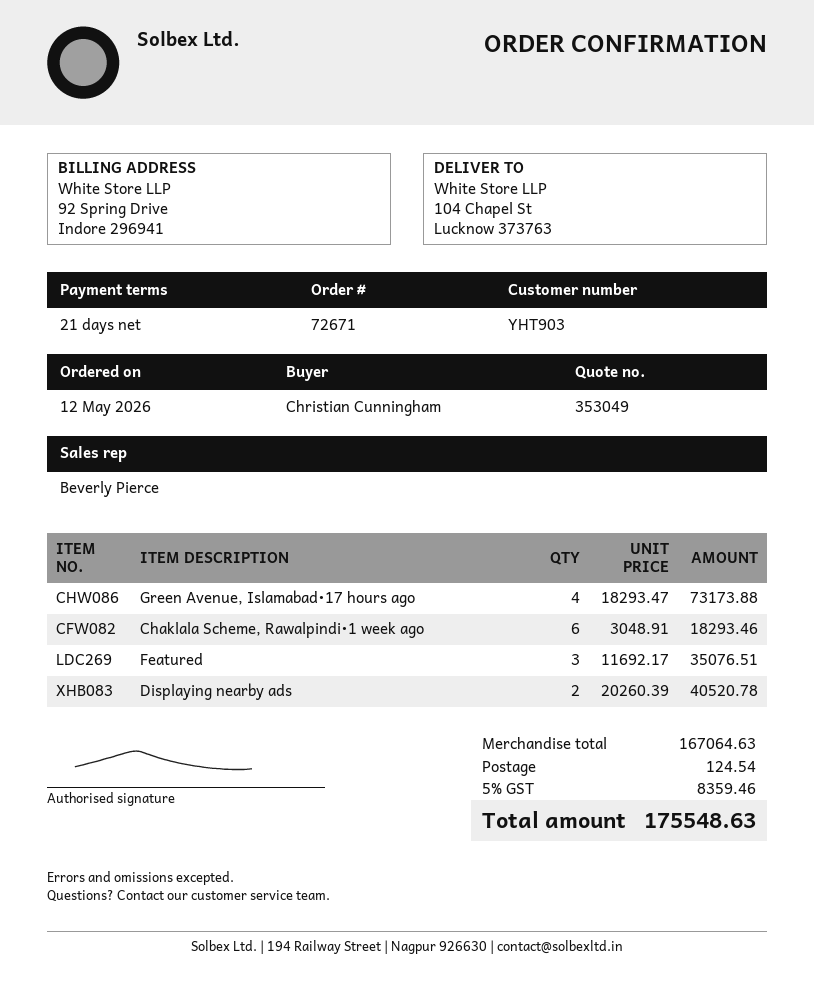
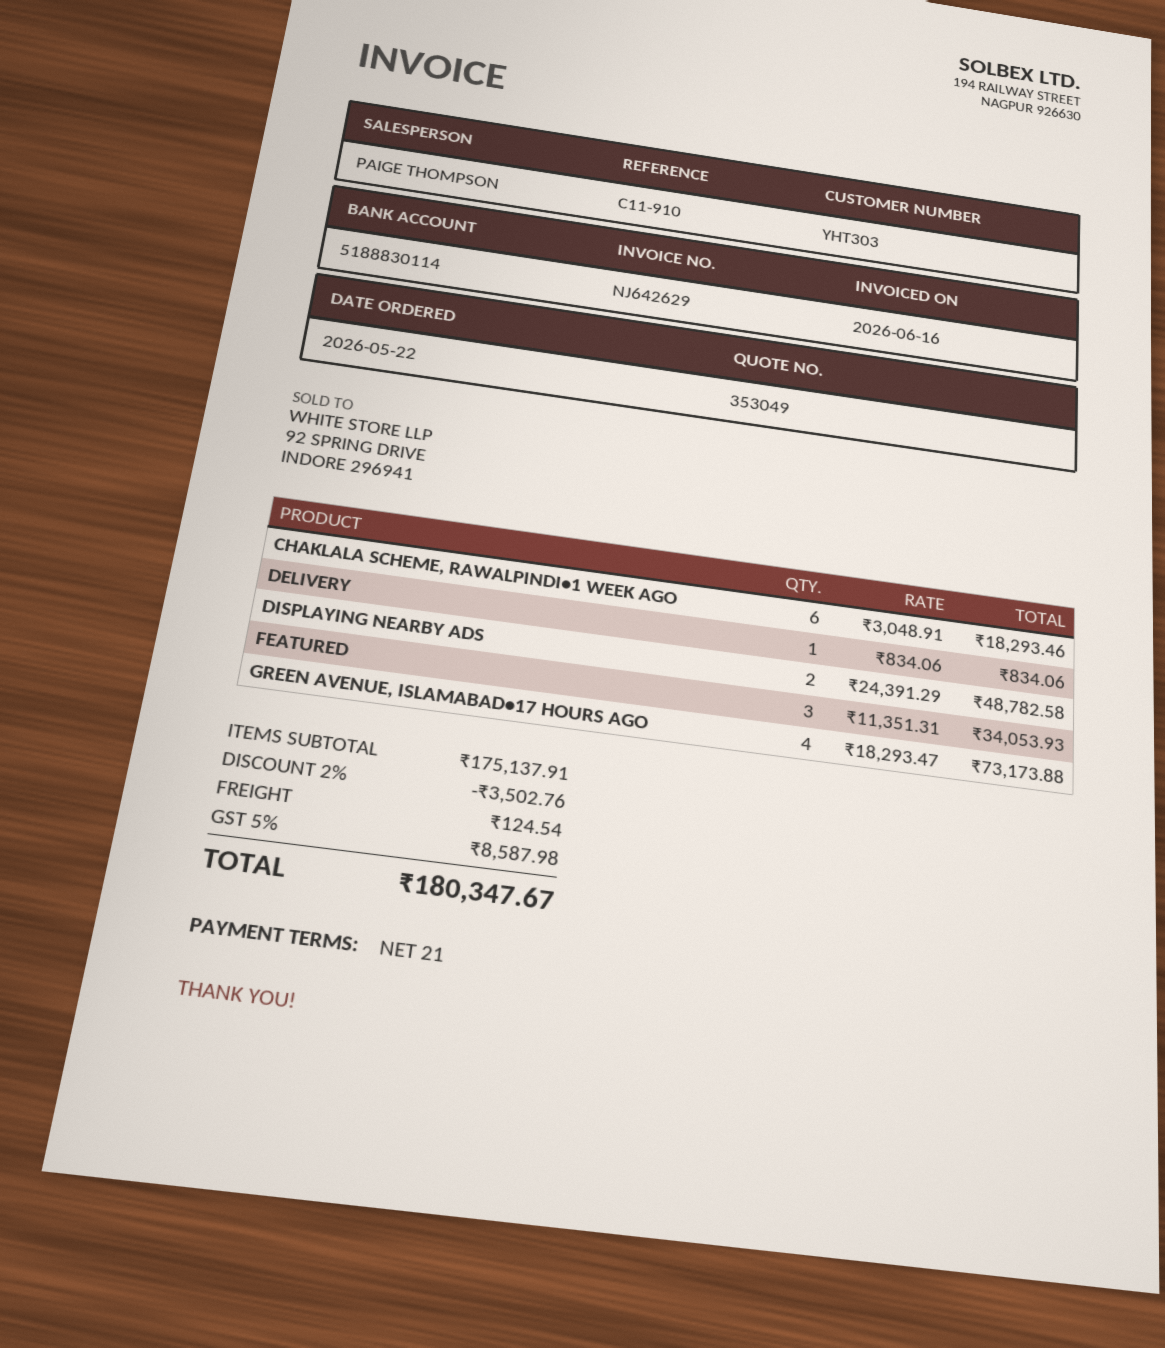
order date: 2026-05-12 -> 2026-05-22
customer number: YHT903 -> YHT303
sales rep: Beverly Pierce -> PAIGE THOMPSON
Featured: 3 x 11692.17 = 35076.51 -> 3 x 11351.31 = 34053.93
Displaying nearby ads: 2 x 20260.39 = 40520.78 -> 2 x 24391.29 = 48782.58
DELIVERY: none -> 1 x 834.06 = 834.06
subtotal: 167064.63 -> 175137.91
discount: none -> 2% = 3502.76
tax: 5% = 8359.46 -> 5% = 8587.98
total: 175548.63 -> 180347.67

